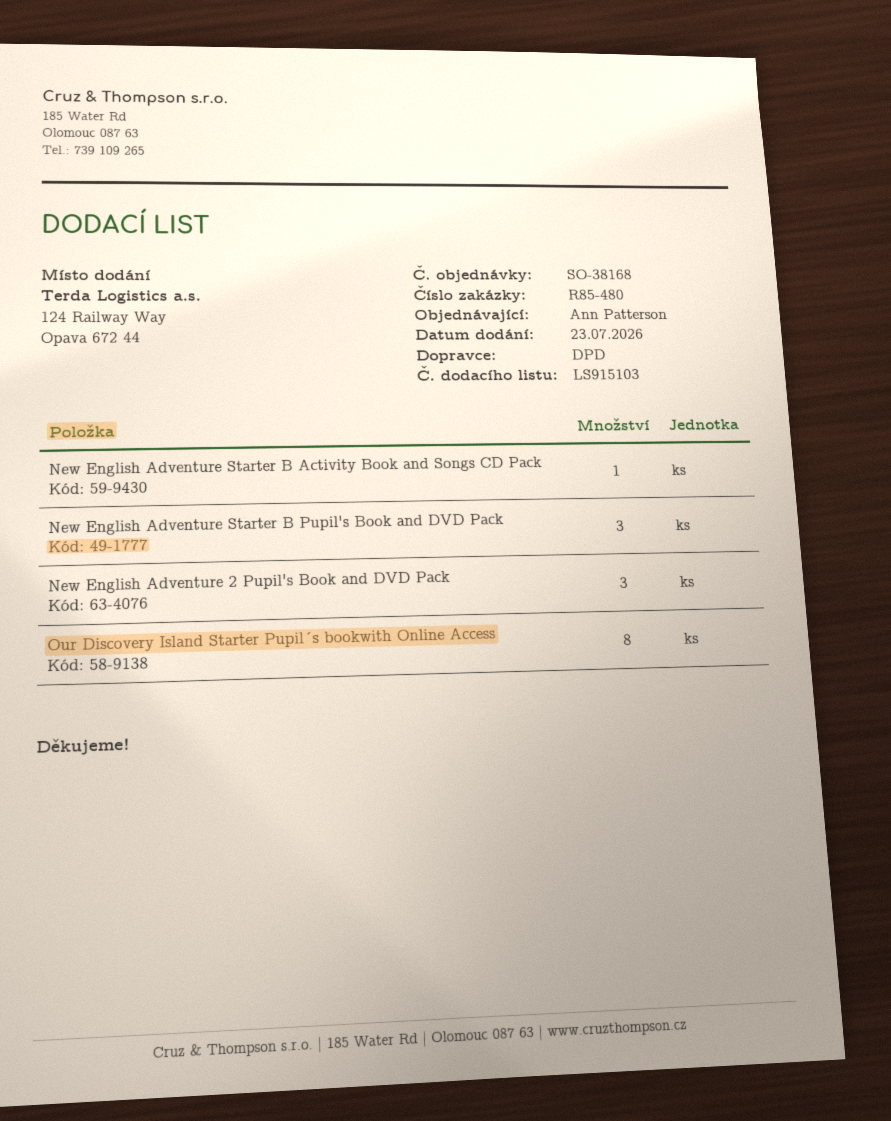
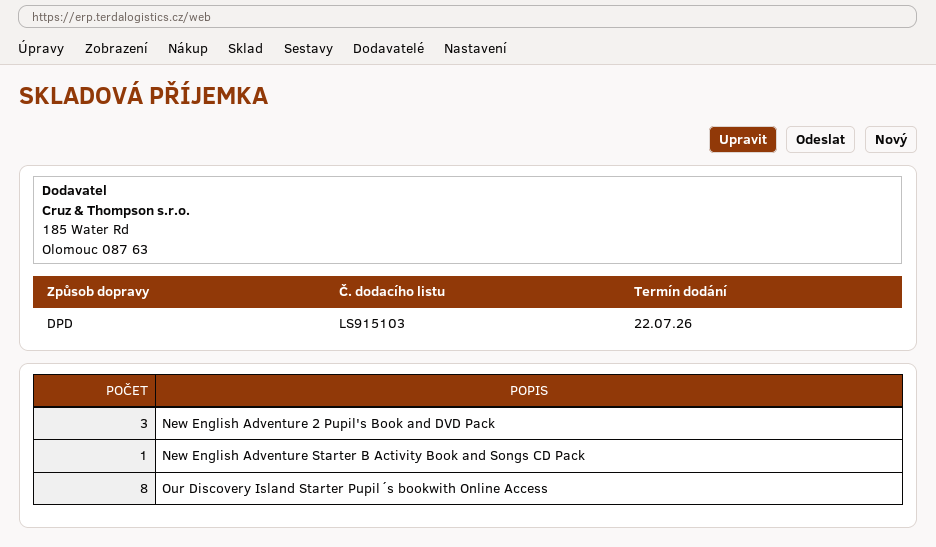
delivery date: 2026-07-23 -> 2026-07-22
New English Adventure Starter B Pupil's Book and DVD Pack: 3 -> none

